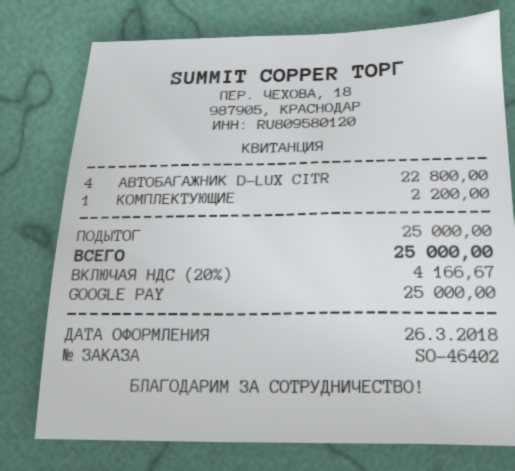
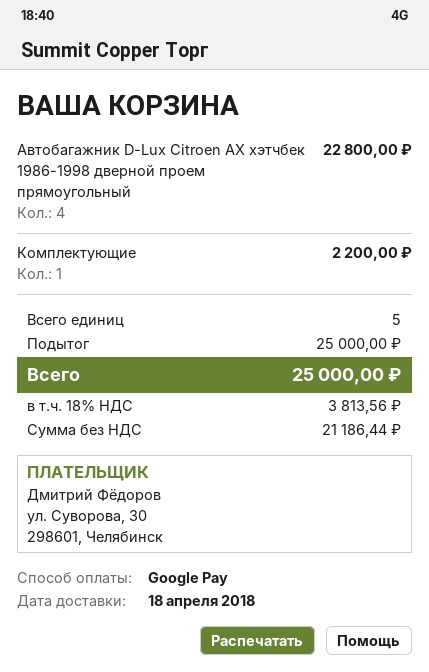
tax: 20% = 4166.67 -> 18% = 3813.56

